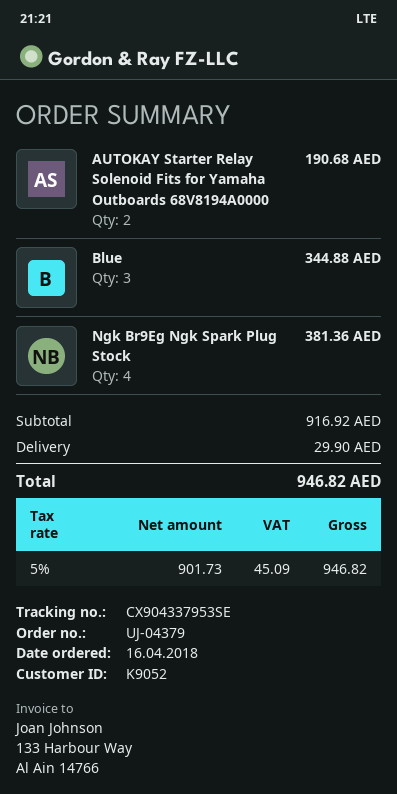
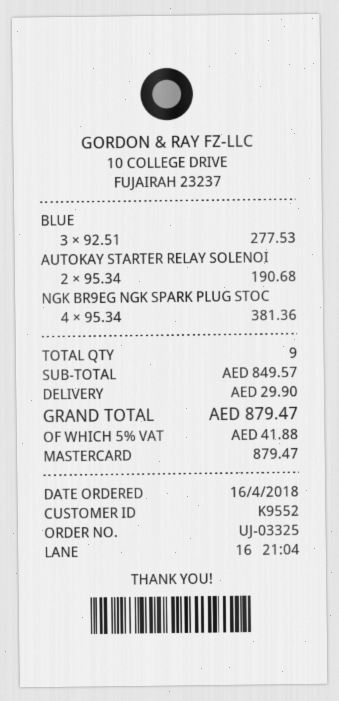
order number: UJ-04379 -> UJ-03325
customer number: K9052 -> K9552
Blue: 3 for 344.88 -> 3 for 277.53
subtotal: 916.92 -> 849.57
tax: 5% = 45.09 -> 5% = 41.88
total: 946.82 -> 879.47

